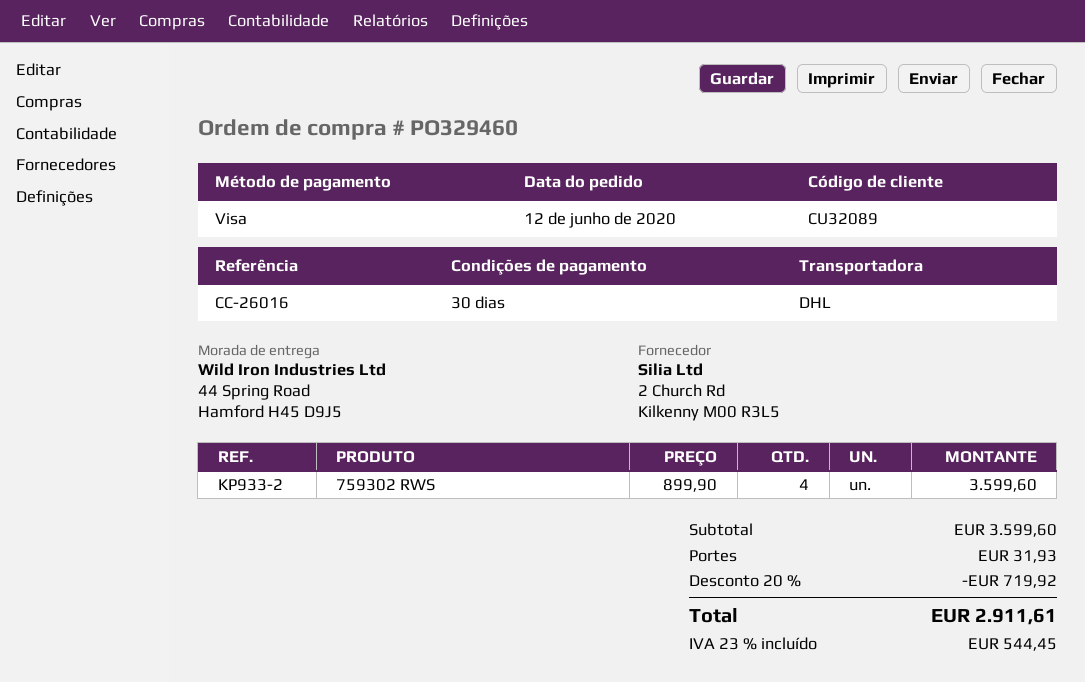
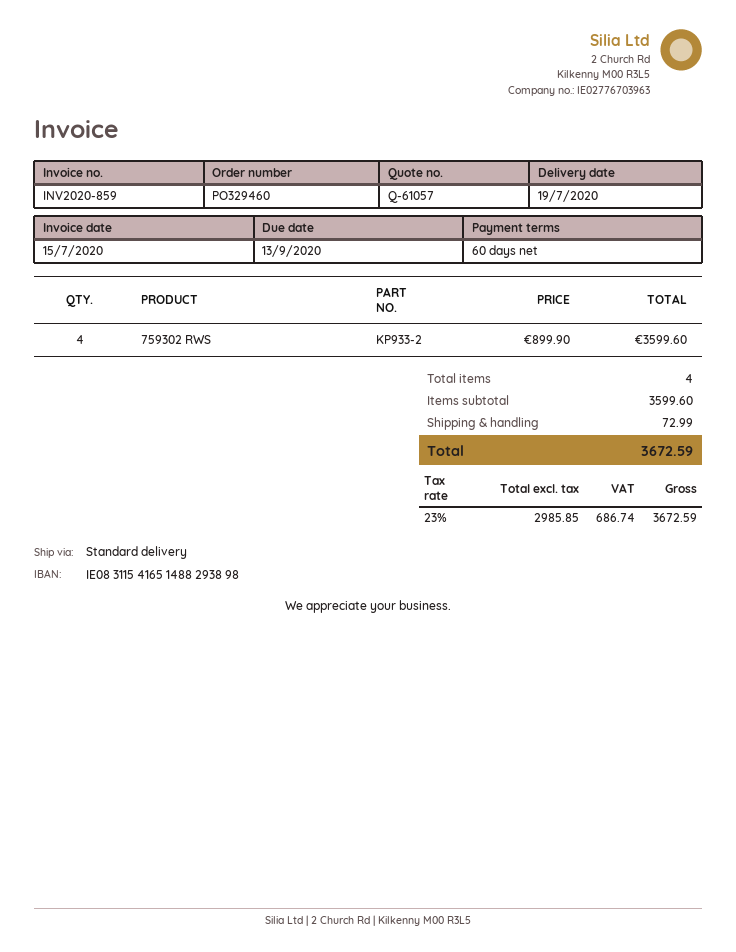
payment terms: 30 days -> 60 days
shipping method: DHL -> standard
discount: 20% = 719.92 -> none
shipping: 31.93 -> 72.99
tax: 23% = 544.45 -> 23% = 686.74
total: 2911.61 -> 3672.59

